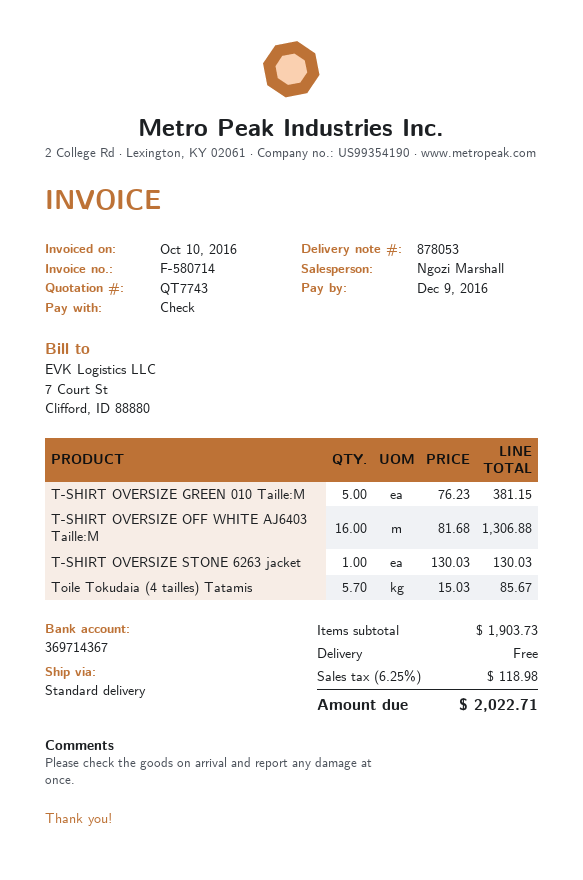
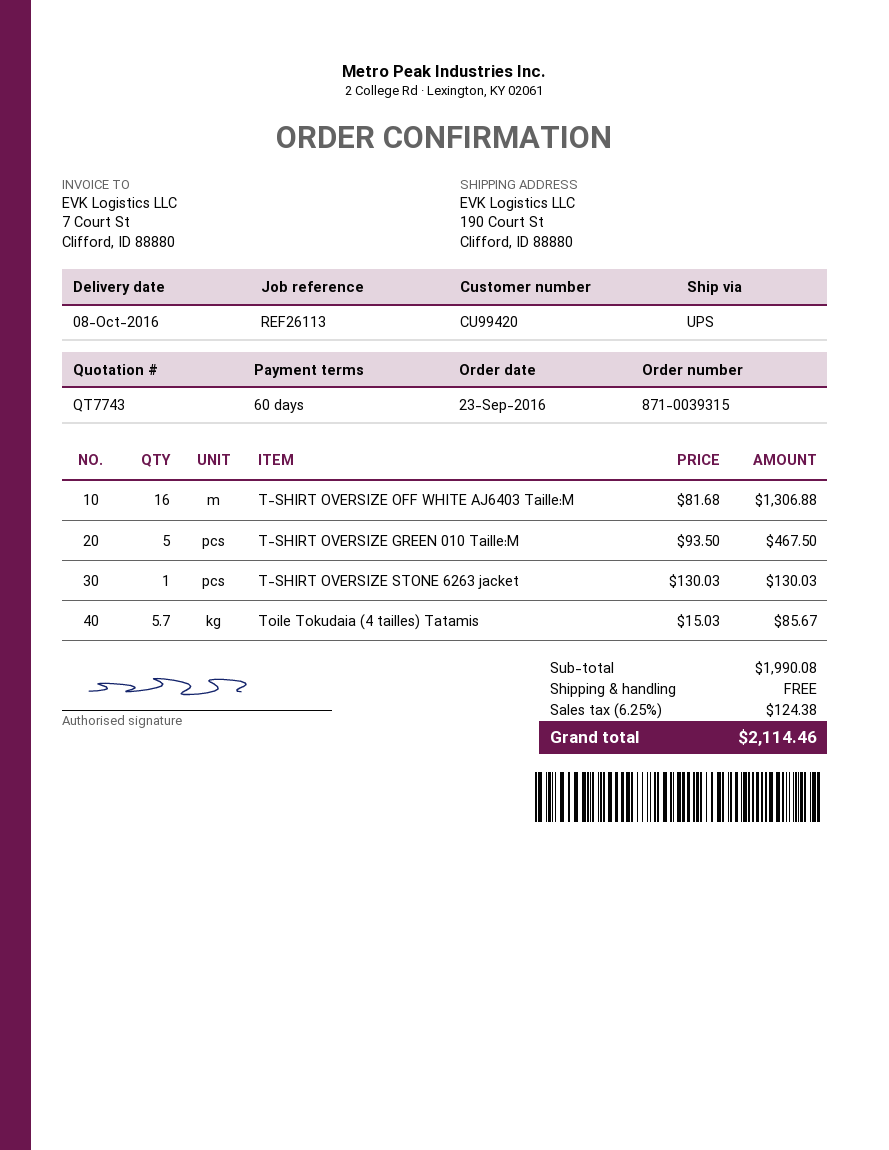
shipping method: standard -> UPS
T-SHIRT OVERSIZE GREEN 010 Taille:M: 5 x 76.23 = 381.15 -> 5 x 93.50 = 467.50
subtotal: 1903.73 -> 1990.08
tax: 6.25% = 118.98 -> 6.25% = 124.38
total: 2022.71 -> 2114.46

